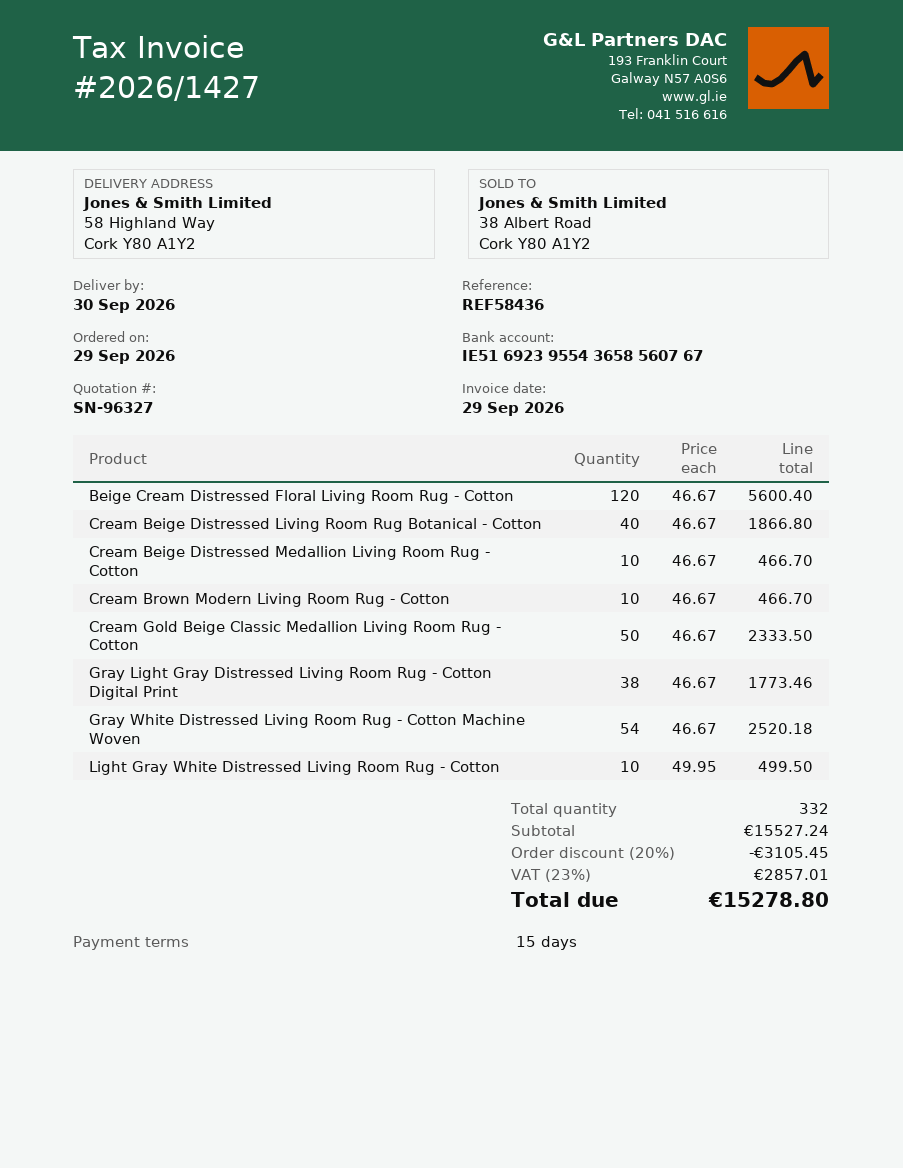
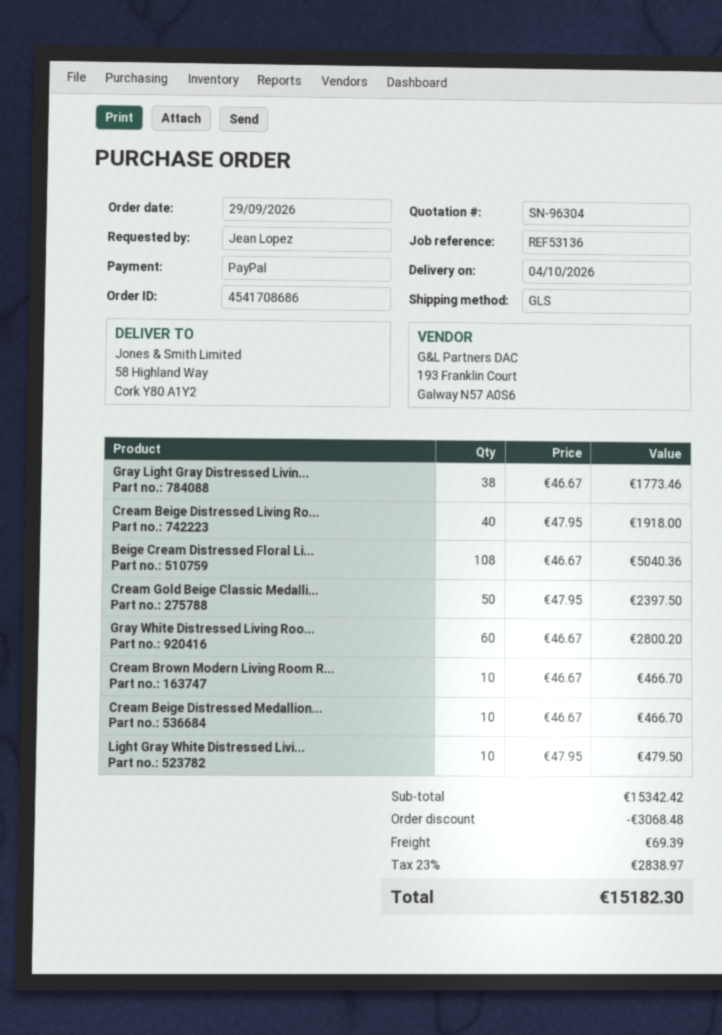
quote number: SN-96327 -> SN-96304
delivery date: 2026-09-30 -> 2026-10-04
reference: REF58436 -> REF53136
Beige Cream Distressed Floral Living Room Rug - Cotton: 120 x 46.67 = 5600.40 -> 108 x 46.67 = 5040.36
Cream Beige Distressed Living Room Rug Botanical - Cotton: 40 x 46.67 = 1866.80 -> 40 x 47.95 = 1918.00
Cream Gold Beige Classic Medallion Living Room Rug - Cotton: 50 x 46.67 = 2333.50 -> 50 x 47.95 = 2397.50
Gray White Distressed Living Room Rug - Cotton Machine Woven: 54 x 46.67 = 2520.18 -> 60 x 46.67 = 2800.20
Light Gray White Distressed Living Room Rug - Cotton: 10 x 49.95 = 499.50 -> 10 x 47.95 = 479.50
subtotal: 15527.24 -> 15342.42
discount: 3105.45 -> 3068.48
shipping: none -> 69.39
tax: 23% = 2857.01 -> 23% = 2838.97
total: 15278.80 -> 15182.30

